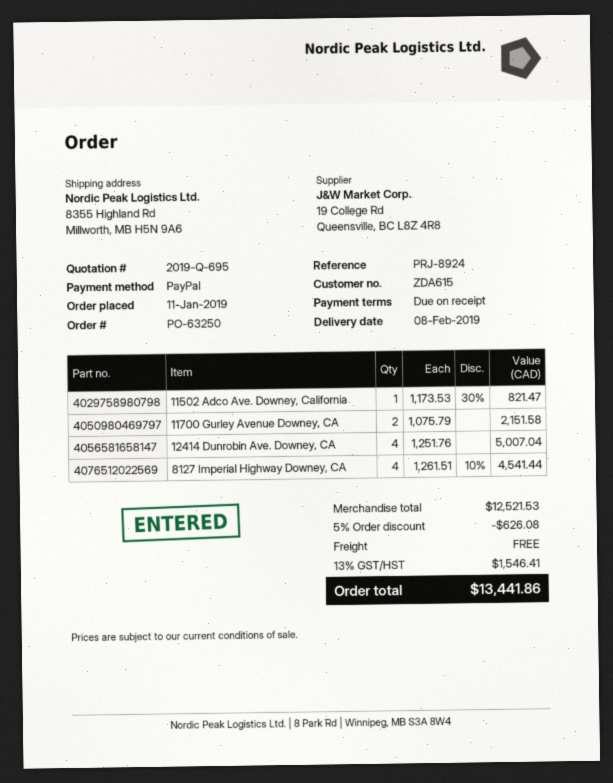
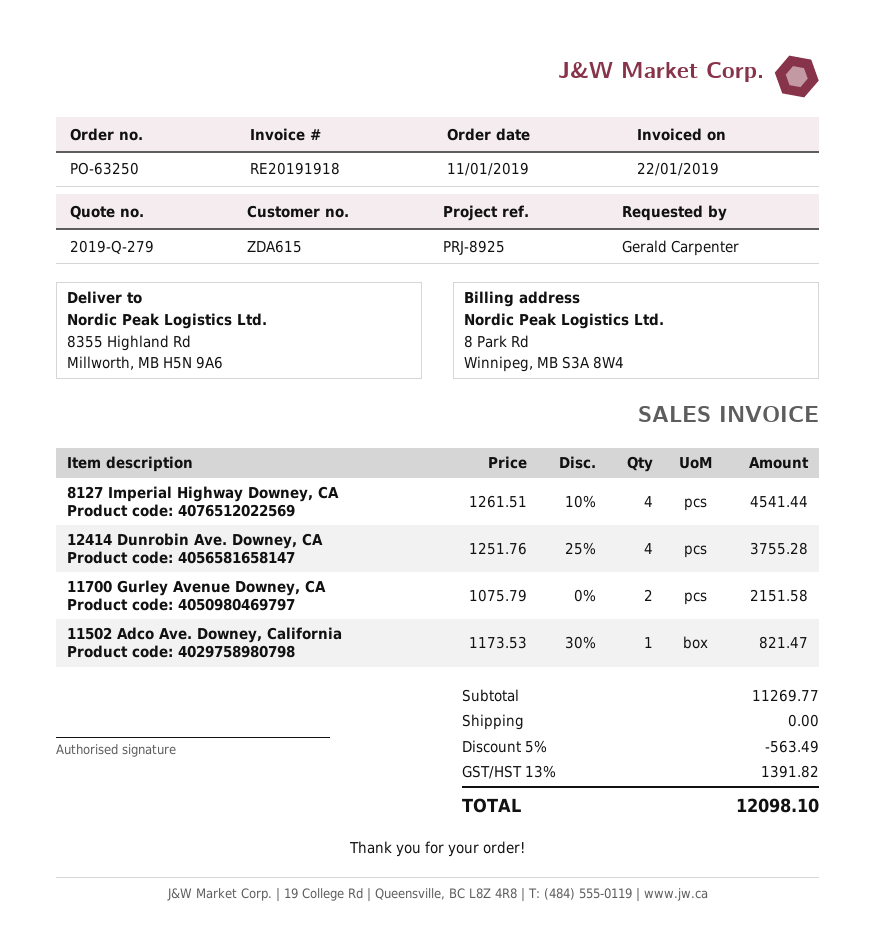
quote number: 2019-Q-695 -> 2019-Q-279
reference: PRJ-8924 -> PRJ-8925
12414 Dunrobin Ave. Downey, CA: 4 x 1251.76 = 5007.04 -> 4 x 1251.76 - 25% = 3755.28
subtotal: 12521.53 -> 11269.77
discount: 5% = 626.08 -> 5% = 563.49
tax: 13% = 1546.41 -> 13% = 1391.82
total: 13441.86 -> 12098.10

